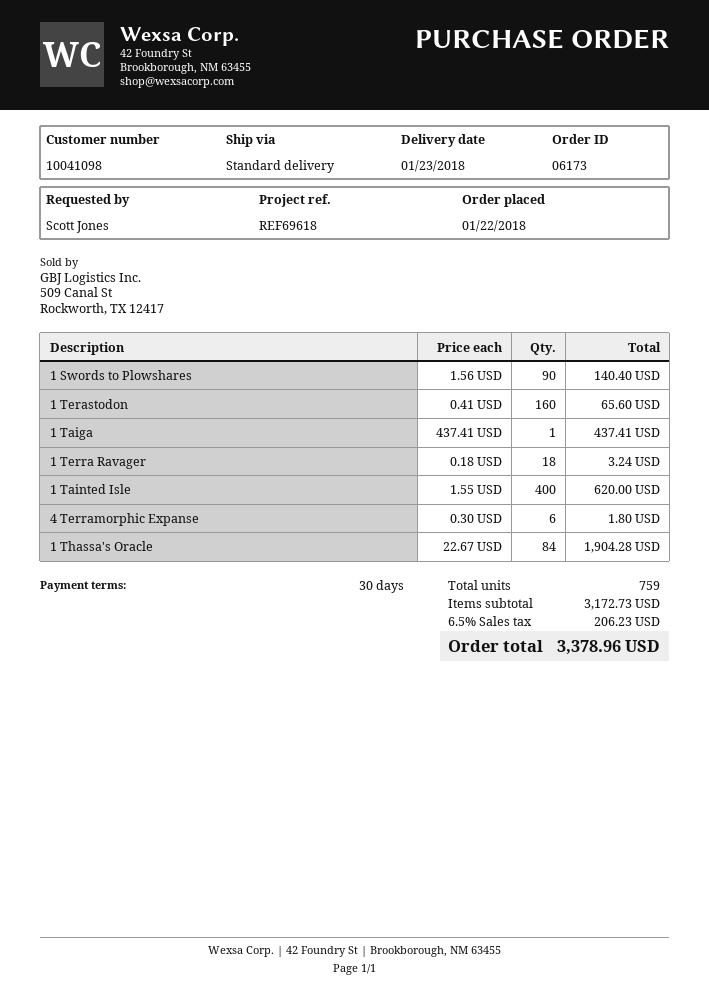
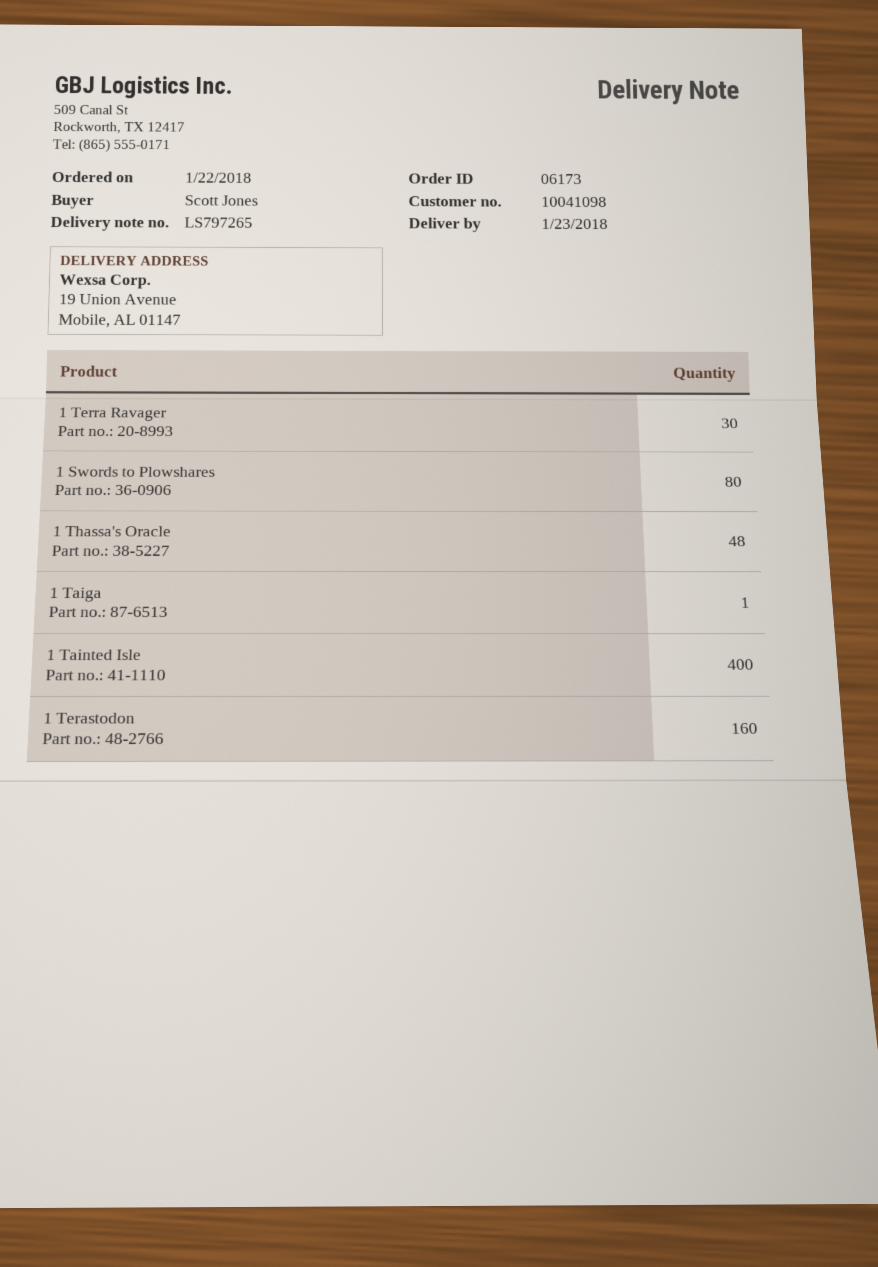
1 Swords to Plowshares: 90 -> 80
1 Terra Ravager: 18 -> 30
4 Terramorphic Expanse: 6 -> none
1 Thassa's Oracle: 84 -> 48

